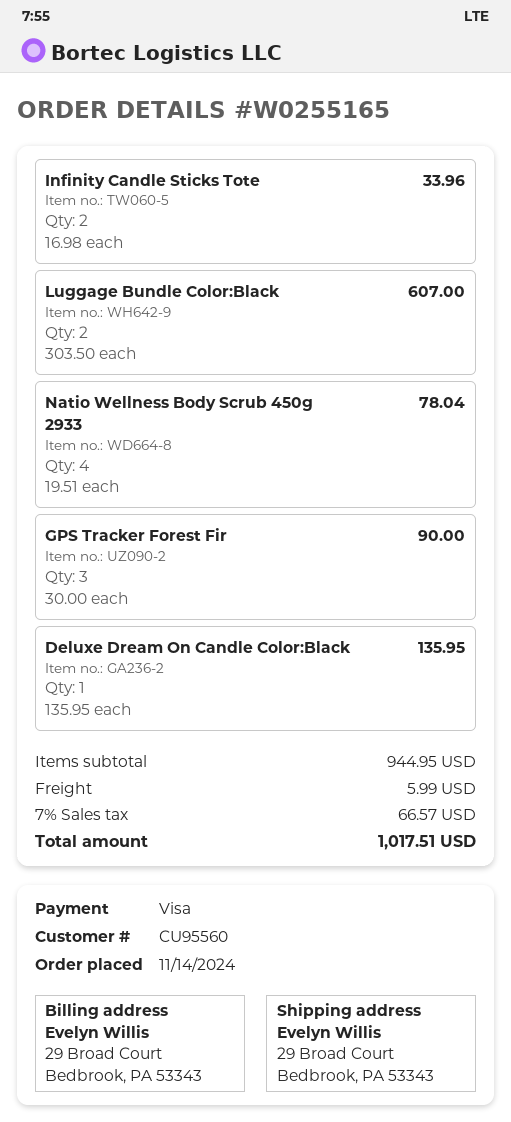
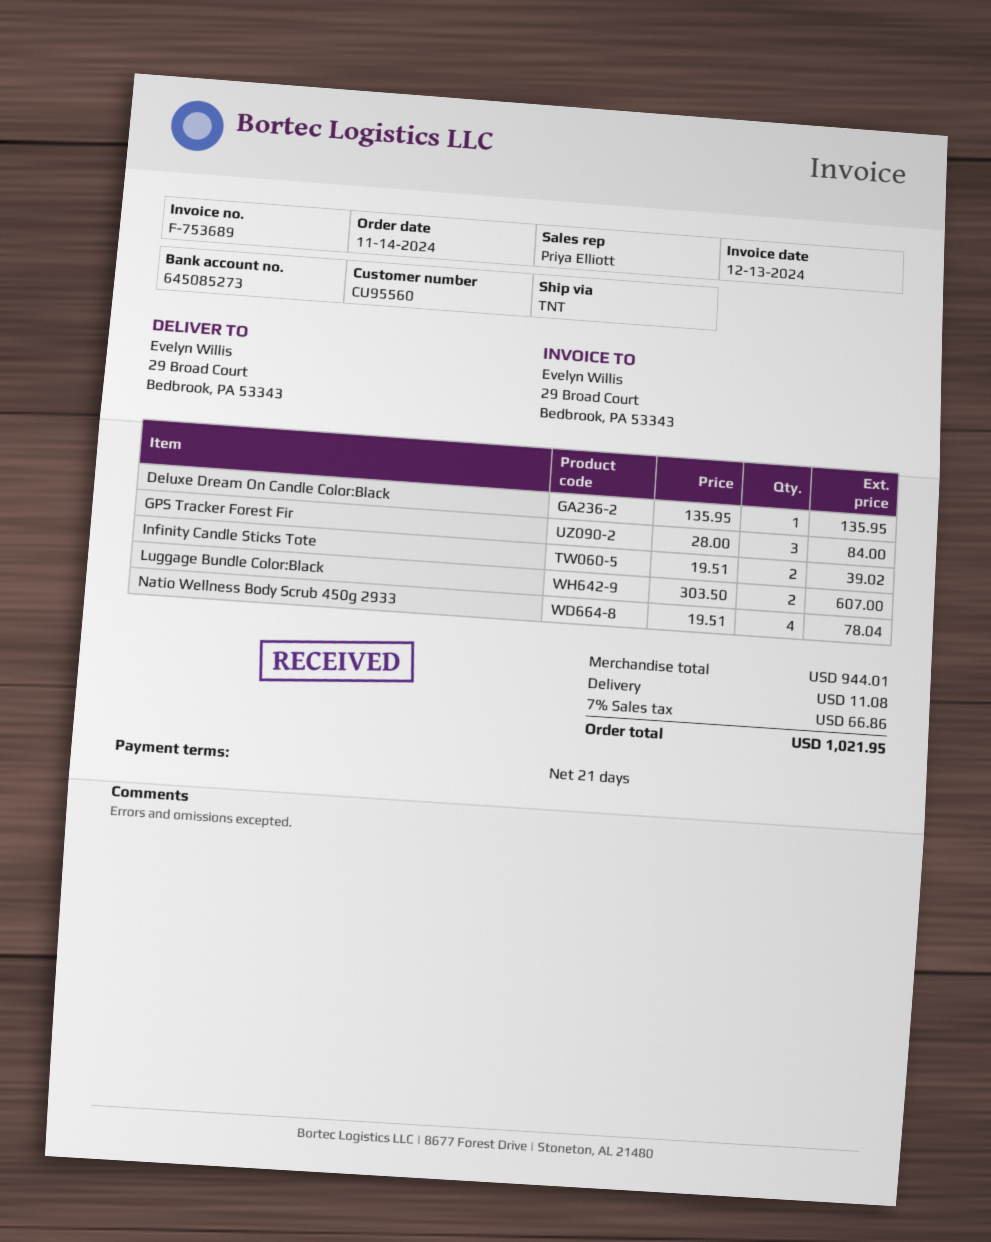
Infinity Candle Sticks Tote: 2 x 16.98 = 33.96 -> 2 x 19.51 = 39.02
GPS Tracker Forest Fir: 3 x 30.00 = 90.00 -> 3 x 28.00 = 84.00
subtotal: 944.95 -> 944.01
shipping: 5.99 -> 11.08
tax: 7% = 66.57 -> 7% = 66.86
total: 1017.51 -> 1021.95

